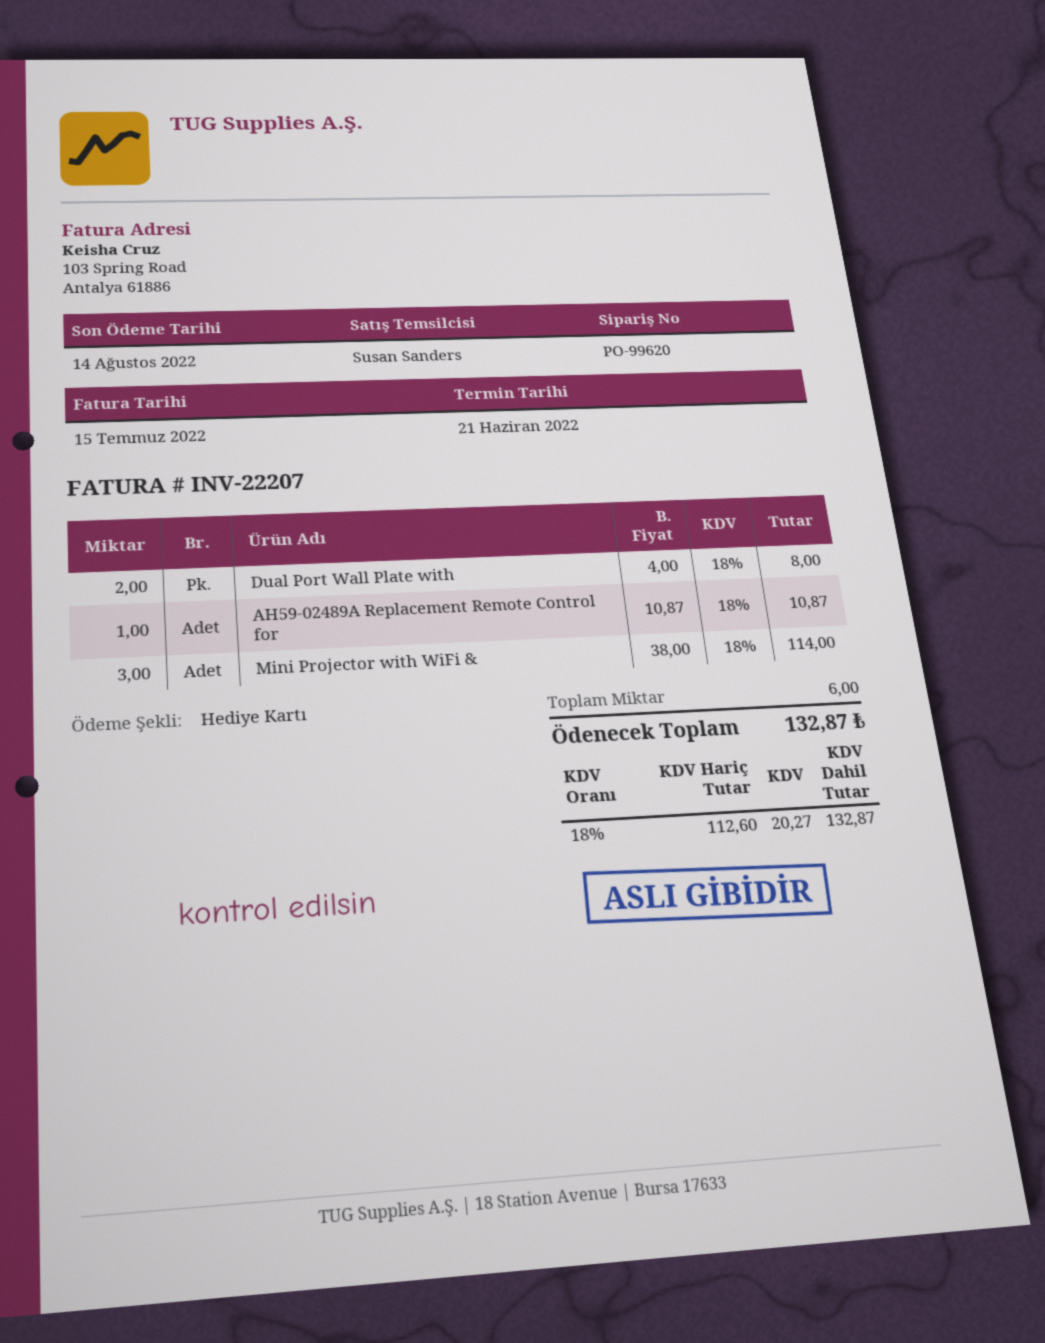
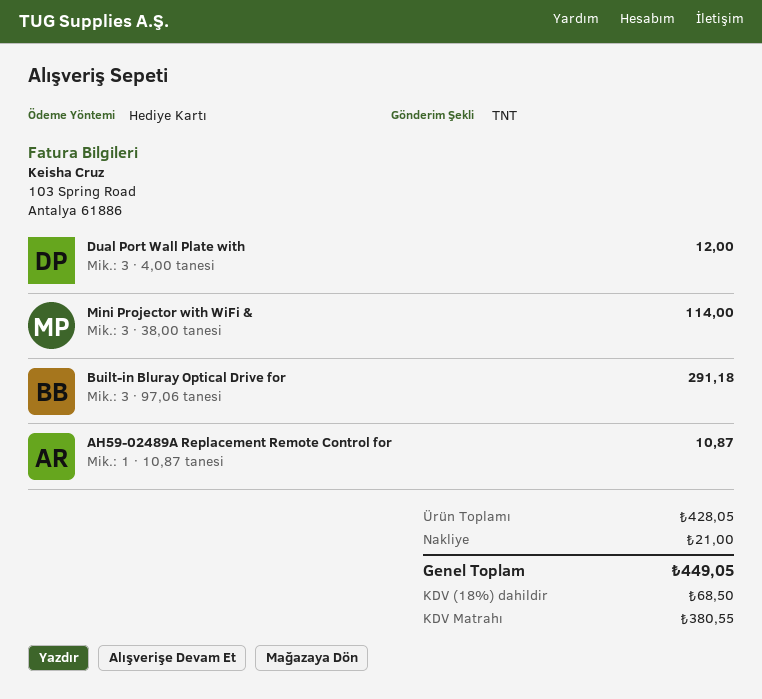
Dual Port Wall Plate with: 2 x 4.00 = 8.00 -> 3 x 4.00 = 12.00
Built-in Bluray Optical Drive for: none -> 3 x 97.06 = 291.18
shipping: none -> 21.00
net: 112.60 -> 380.55
tax: 18% = 20.27 -> 18% = 68.50
total: 132.87 -> 449.05

